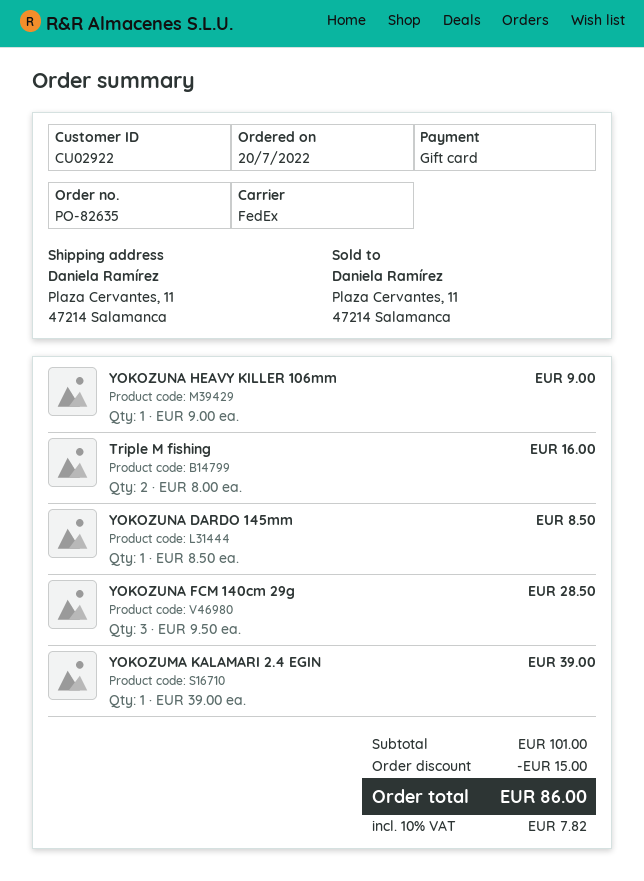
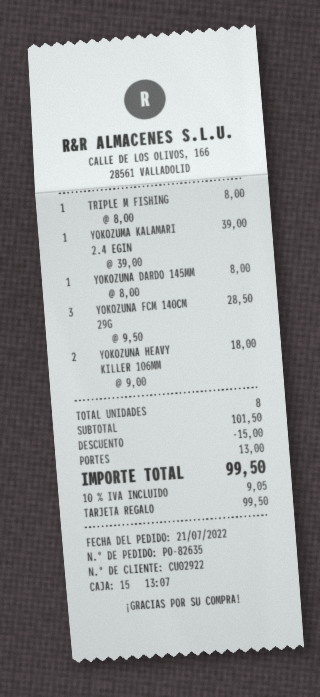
order date: 2022-07-20 -> 2022-07-21
YOKOZUNA HEAVY KILLER 106mm: 1 x 9.00 = 9.00 -> 2 x 9.00 = 18.00
Triple M fishing: 2 x 8.00 = 16.00 -> 1 x 8.00 = 8.00
YOKOZUNA DARDO 145mm: 1 x 8.50 = 8.50 -> 1 x 8.00 = 8.00
subtotal: 101.00 -> 101.50
shipping: none -> 13.00
tax: 10% = 7.82 -> 10% = 9.05
total: 86.00 -> 99.50

